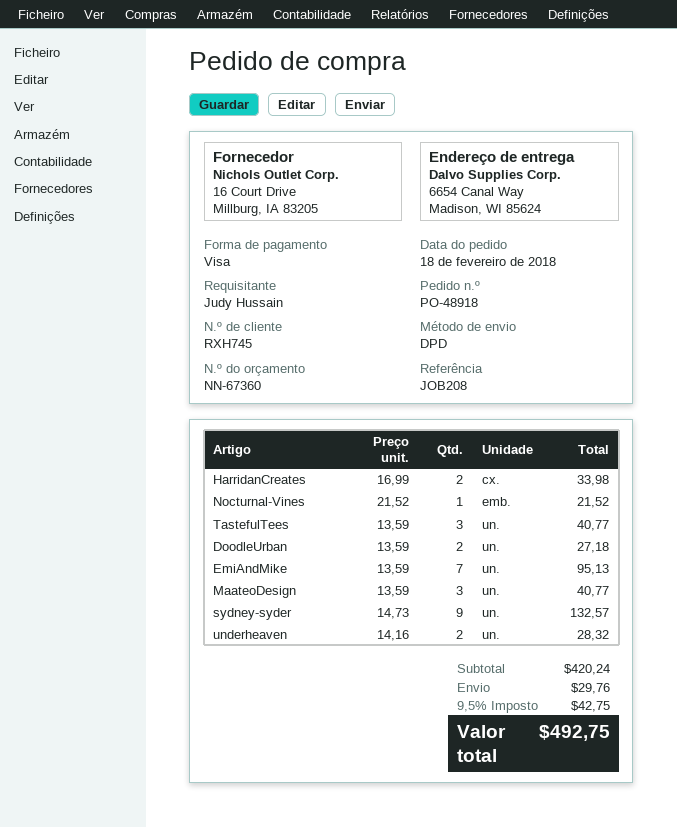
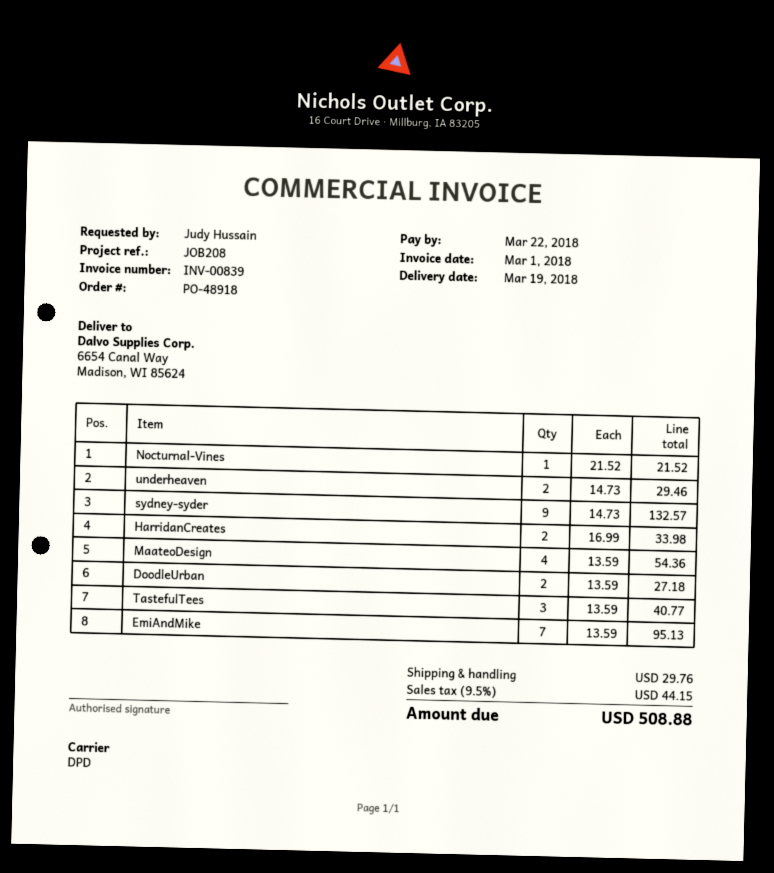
MaateoDesign: 3 x 13.59 = 40.77 -> 4 x 13.59 = 54.36
underheaven: 2 x 14.16 = 28.32 -> 2 x 14.73 = 29.46
tax: 9.5% = 42.75 -> 9.5% = 44.15
total: 492.75 -> 508.88

